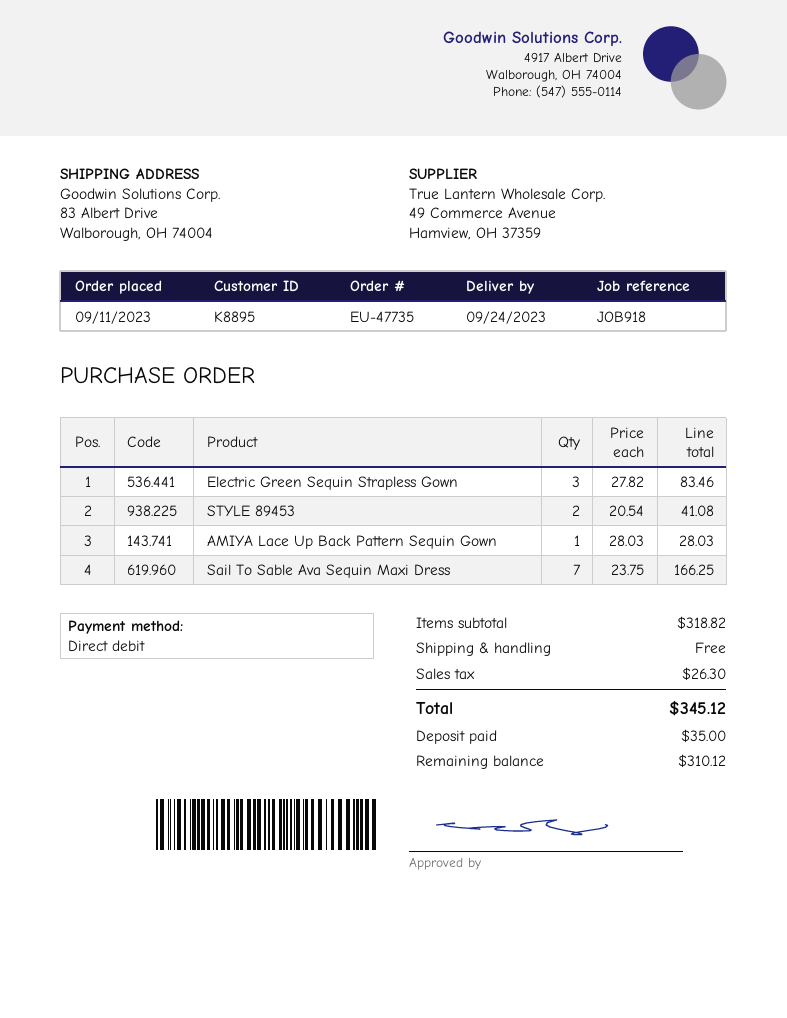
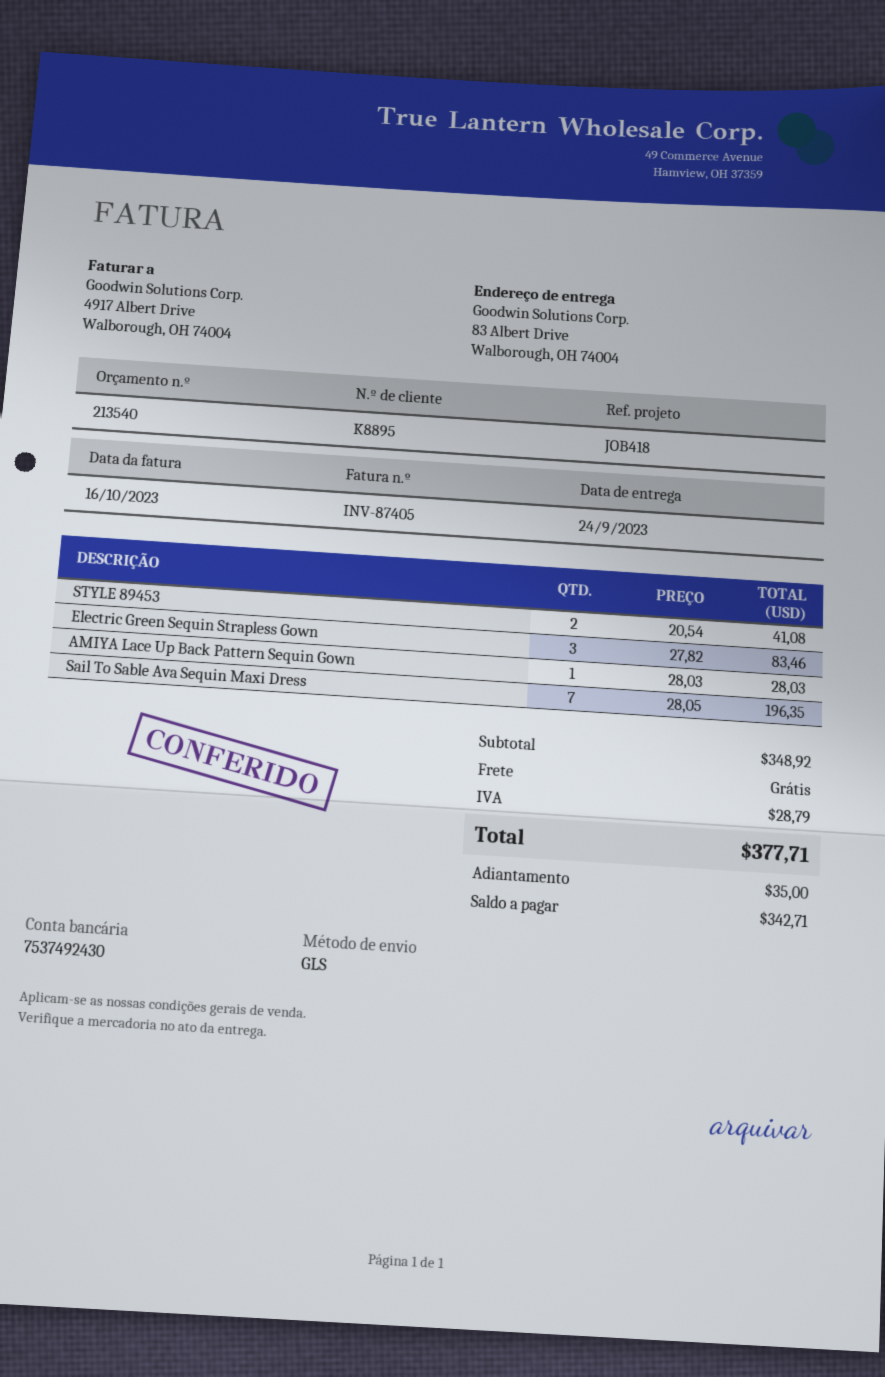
reference: JOB918 -> JOB418
Sail To Sable Ava Sequin Maxi Dress: 7 x 23.75 = 166.25 -> 7 x 28.05 = 196.35
subtotal: 318.82 -> 348.92
tax: 26.30 -> 28.79
total: 345.12 -> 377.71
balance: 310.12 -> 342.71

